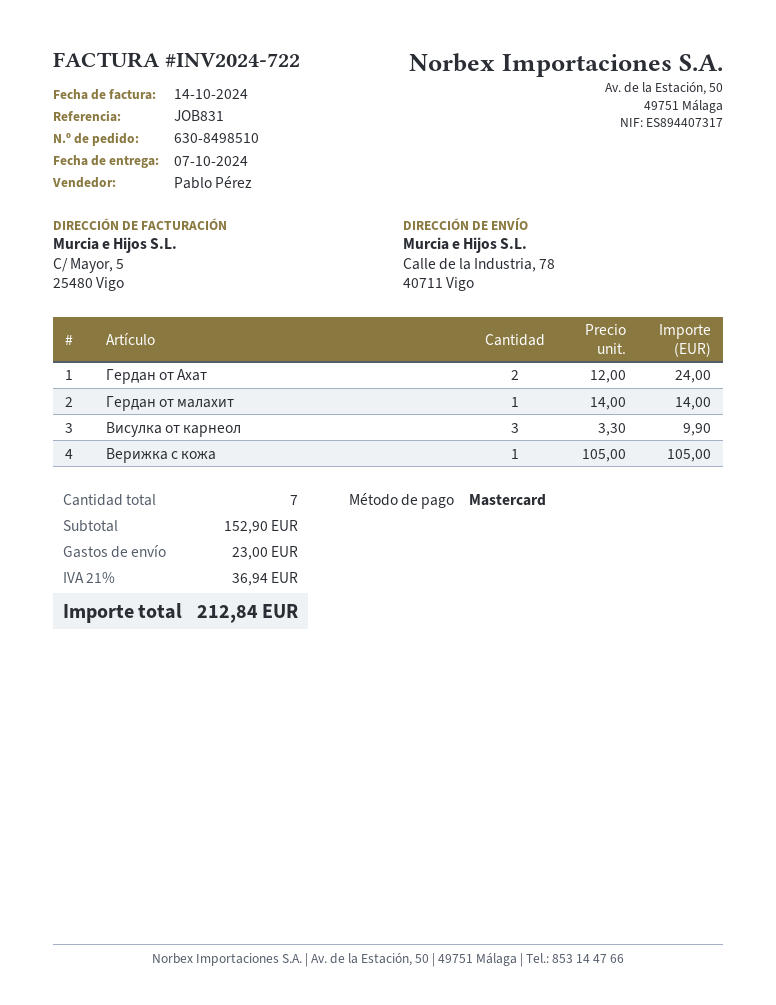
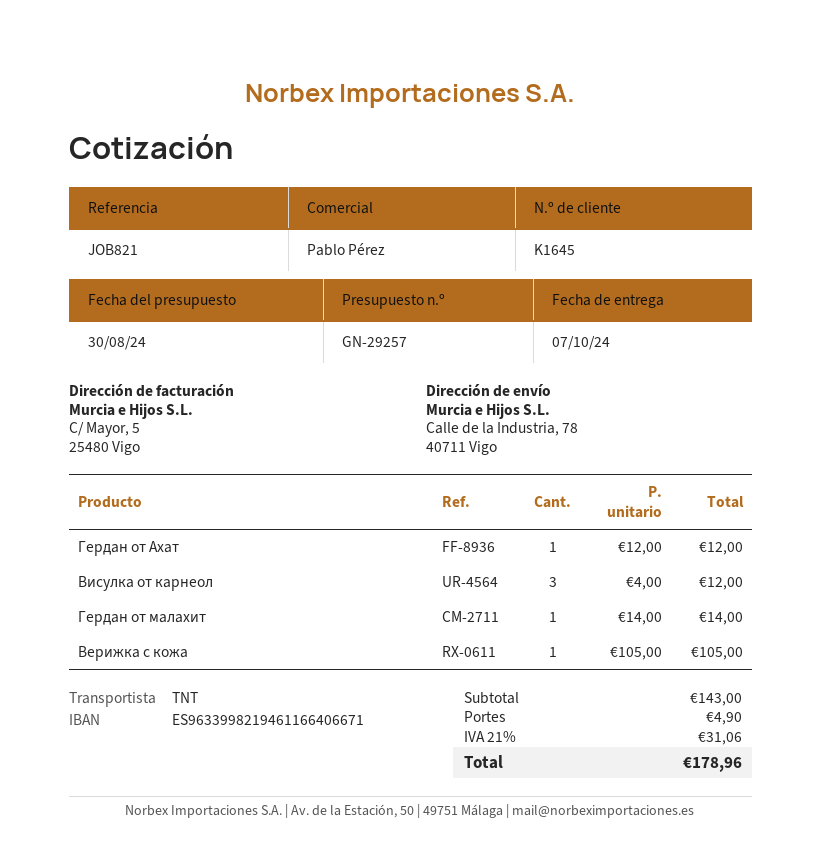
reference: JOB831 -> JOB821
Гердан от Ахат: 2 x 12.00 = 24.00 -> 1 x 12.00 = 12.00
Висулка от карнеол: 3 x 3.30 = 9.90 -> 3 x 4.00 = 12.00
subtotal: 152.90 -> 143.00
shipping: 23.00 -> 4.90
tax: 21% = 36.94 -> 21% = 31.06
total: 212.84 -> 178.96

